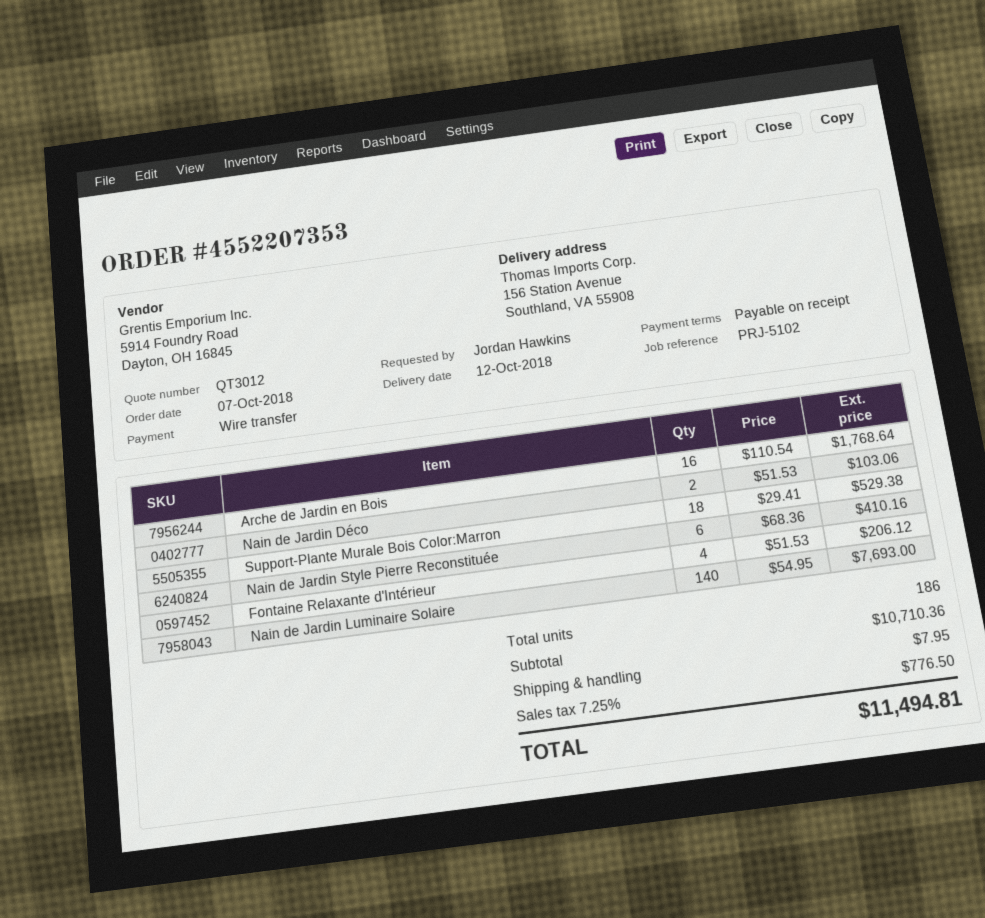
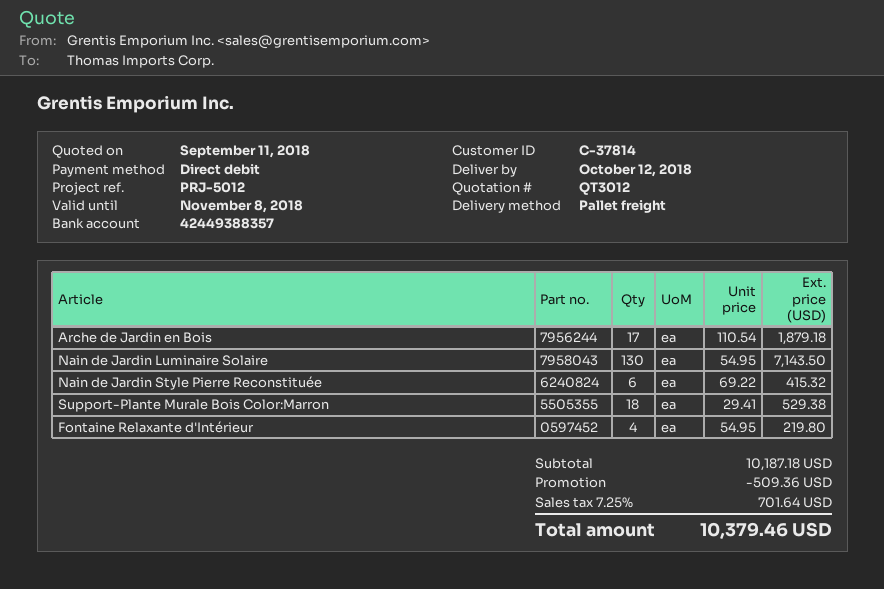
reference: PRJ-5102 -> PRJ-5012
payment method: bank transfer -> direct debit
Arche de Jardin en Bois: 16 x 110.54 = 1768.64 -> 17 x 110.54 = 1879.18
Nain de Jardin Déco: 2 x 51.53 = 103.06 -> none
Nain de Jardin Style Pierre Reconstituée: 6 x 68.36 = 410.16 -> 6 x 69.22 = 415.32
Fontaine Relaxante d'Intérieur: 4 x 51.53 = 206.12 -> 4 x 54.95 = 219.80
Nain de Jardin Luminaire Solaire: 140 x 54.95 = 7693.00 -> 130 x 54.95 = 7143.50
subtotal: 10710.36 -> 10187.18
discount: none -> 509.36
shipping: 7.95 -> none
tax: 7.25% = 776.50 -> 7.25% = 701.64
total: 11494.81 -> 10379.46

